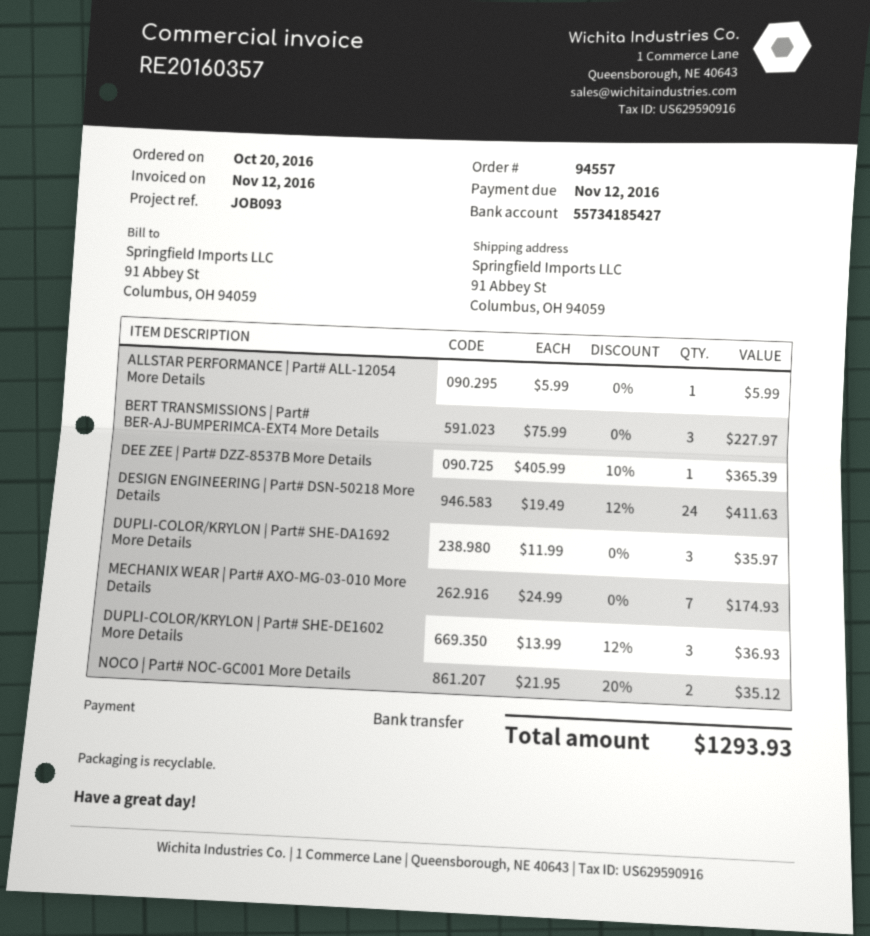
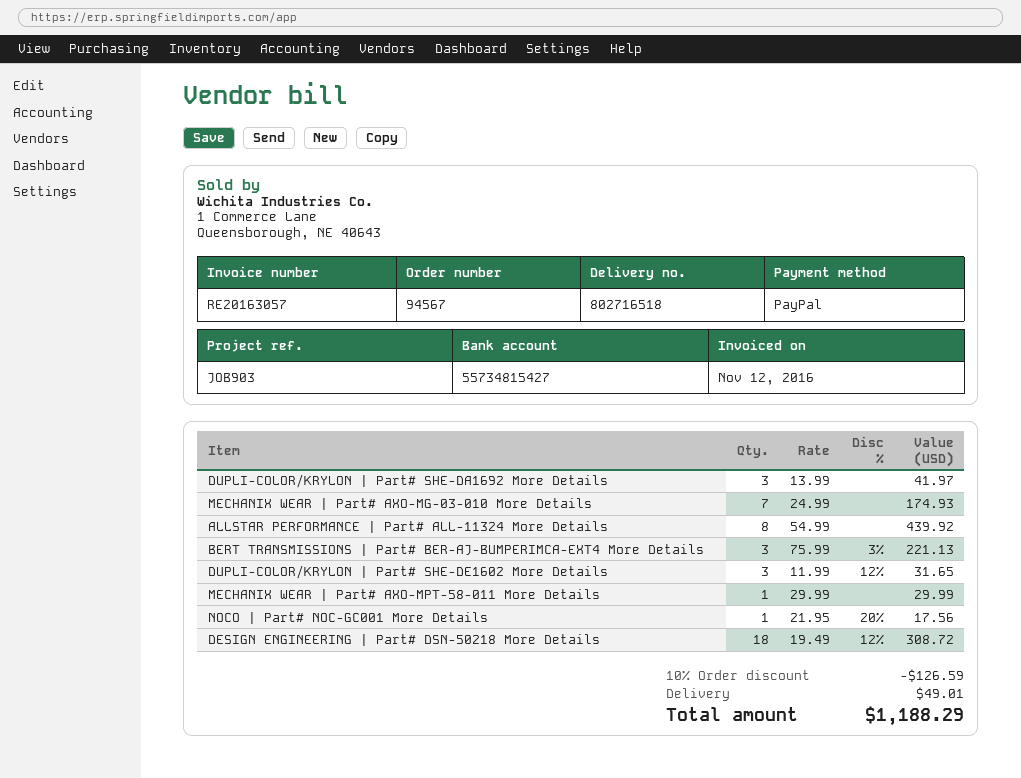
order number: 94557 -> 94567
invoice number: RE20160357 -> RE20163057
reference: JOB093 -> JOB903
payment method: bank transfer -> PayPal
bank account: 55734185427 -> 55734815427
ALLSTAR PERFORMANCE | Part# ALL-12054 More Details: 1 x 5.99 = 5.99 -> none
BERT TRANSMISSIONS | Part# BER-AJ-BUMPERIMCA-EXT4 More Details: 3 x 75.99 = 227.97 -> 3 x 75.99 - 3% = 221.13
DEE ZEE | Part# DZZ-8537B More Details: 1 x 405.99 - 10% = 365.39 -> none
DESIGN ENGINEERING | Part# DSN-50218 More Details: 24 x 19.49 - 12% = 411.63 -> 18 x 19.49 - 12% = 308.72
DUPLI-COLOR/KRYLON | Part# SHE-DA1692 More Details: 3 x 11.99 = 35.97 -> 3 x 13.99 = 41.97
DUPLI-COLOR/KRYLON | Part# SHE-DE1602 More Details: 3 x 13.99 - 12% = 36.93 -> 3 x 11.99 - 12% = 31.65
NOCO | Part# NOC-GC001 More Details: 2 x 21.95 - 20% = 35.12 -> 1 x 21.95 - 20% = 17.56
ALLSTAR PERFORMANCE | Part# ALL-11324 More Details: none -> 8 x 54.99 = 439.92
MECHANIX WEAR | Part# AXO-MPT-58-011 More Details: none -> 1 x 29.99 = 29.99
discount: none -> 10% = 126.59
shipping: none -> 49.01
total: 1293.93 -> 1188.29

